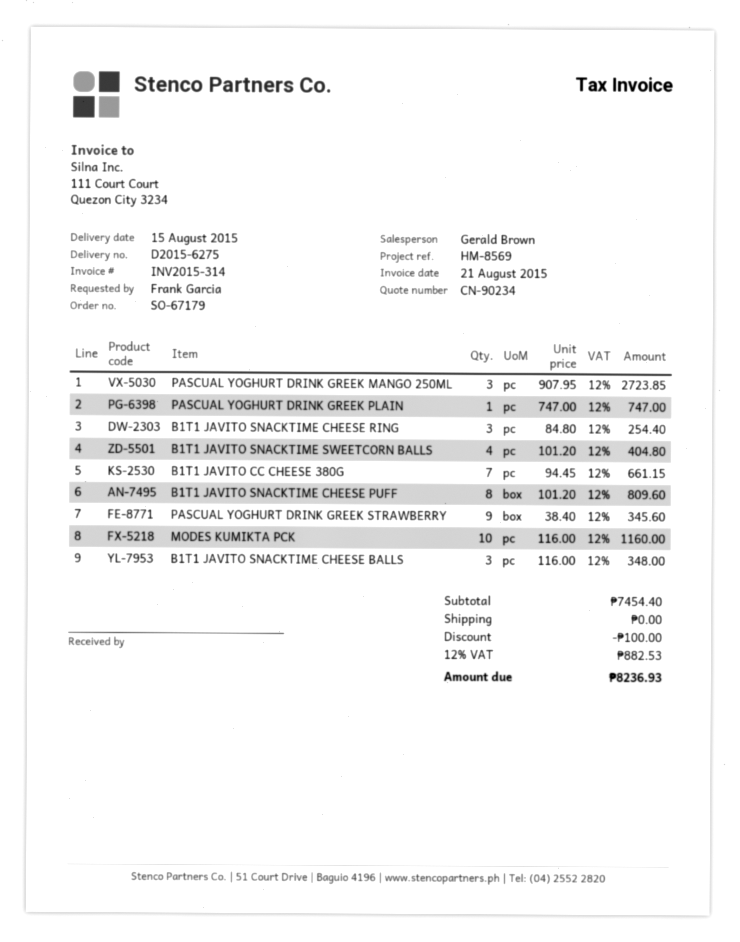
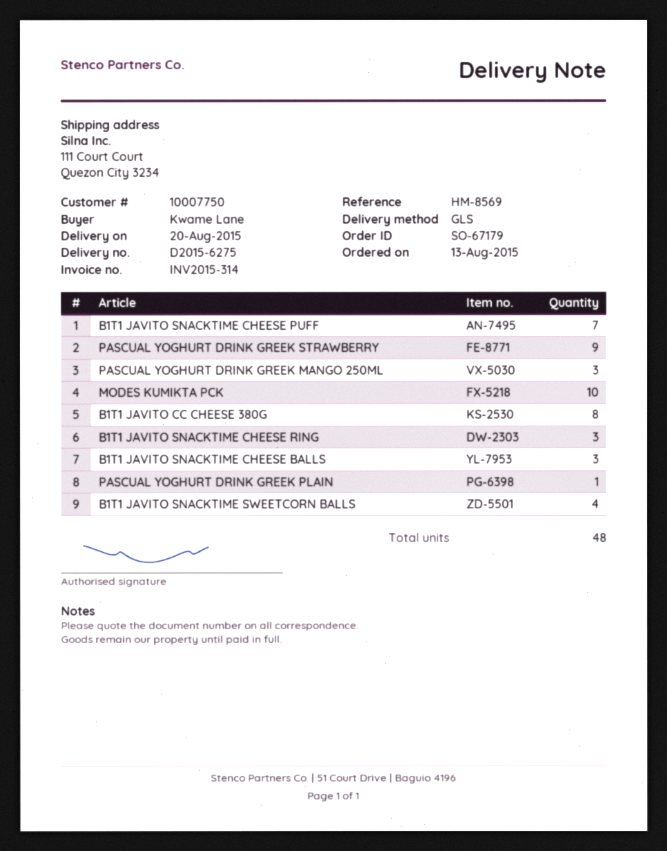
delivery date: 2015-08-15 -> 2015-08-20
ordered by: Frank Garcia -> Kwame Lane
B1T1 JAVITO CC CHEESE 380G: 7 -> 8
B1T1 JAVITO SNACKTIME CHEESE PUFF: 8 -> 7

